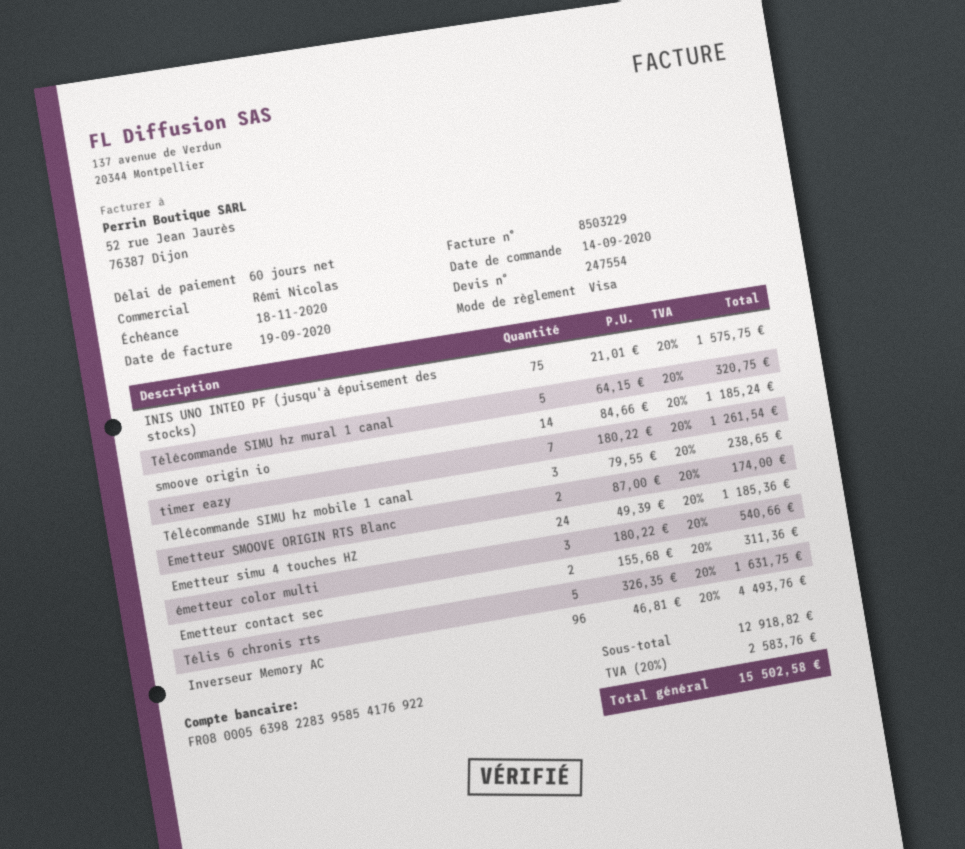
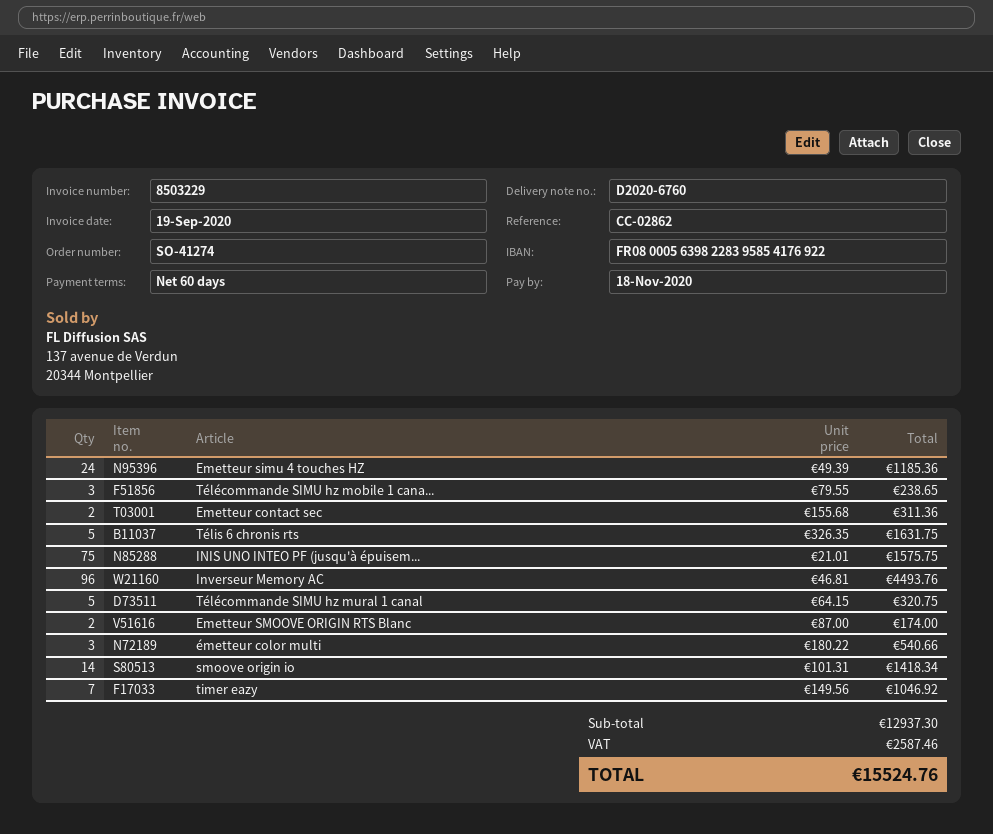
smoove origin io: 14 x 84.66 = 1185.24 -> 14 x 101.31 = 1418.34
timer eazy: 7 x 180.22 = 1261.54 -> 7 x 149.56 = 1046.92
subtotal: 12918.82 -> 12937.30
tax: 2583.76 -> 2587.46
total: 15502.58 -> 15524.76

